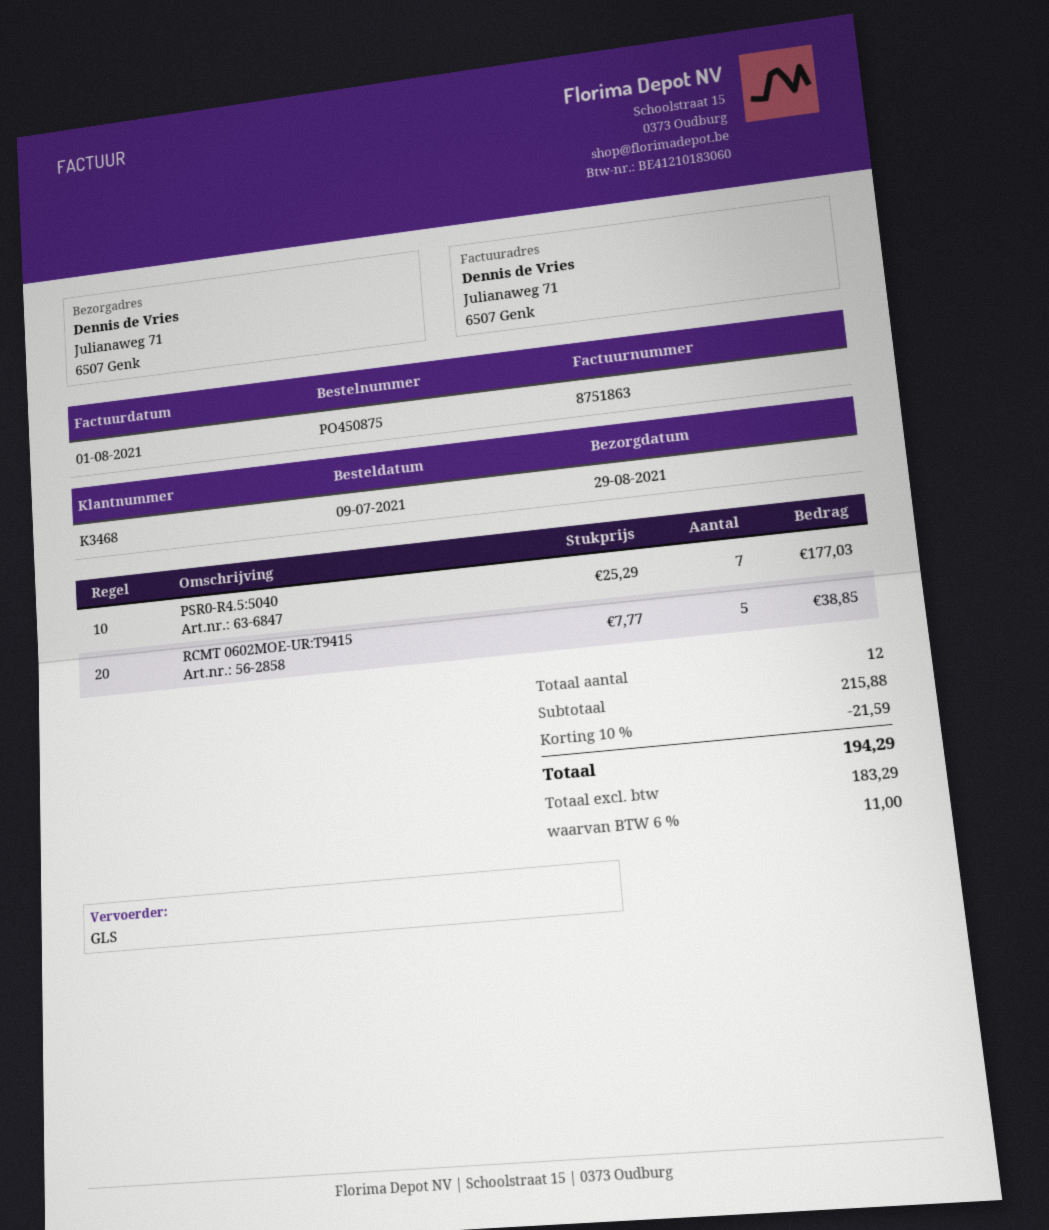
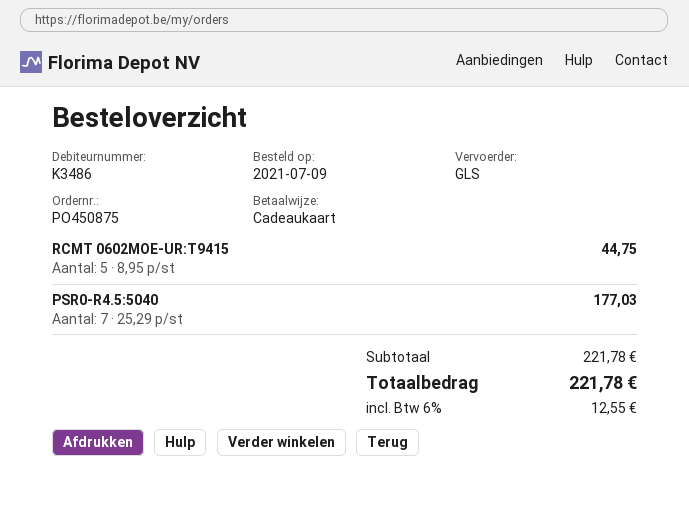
customer number: K3468 -> K3486
RCMT 0602MOE-UR:T9415: 5 x 7.77 = 38.85 -> 5 x 8.95 = 44.75
subtotal: 215.88 -> 221.78
discount: 10% = 21.59 -> none
tax: 6% = 11.00 -> 6% = 12.55
total: 194.29 -> 221.78

